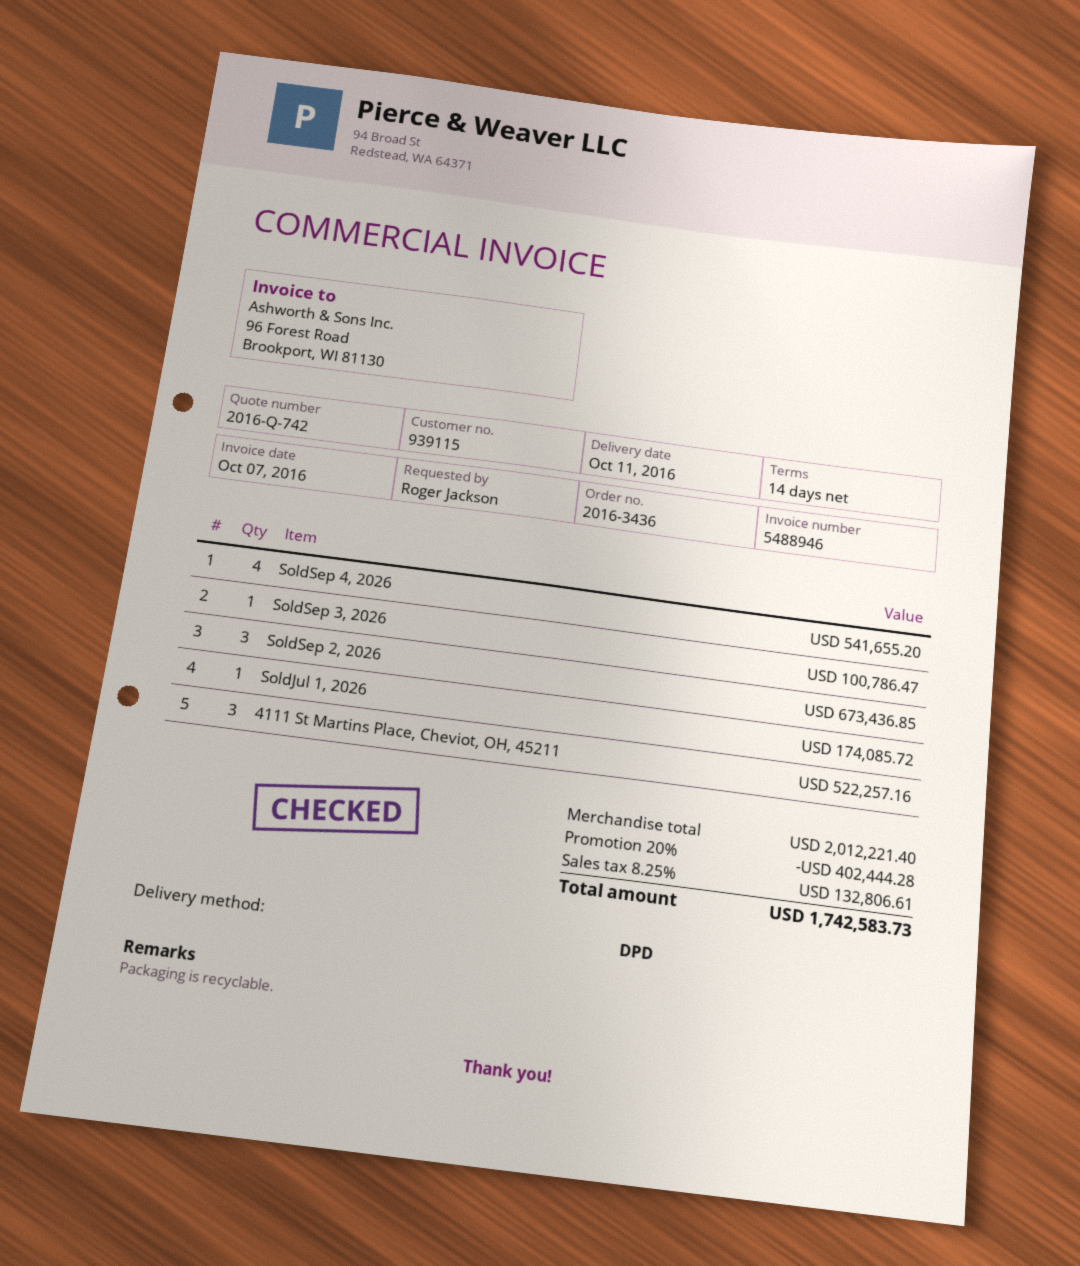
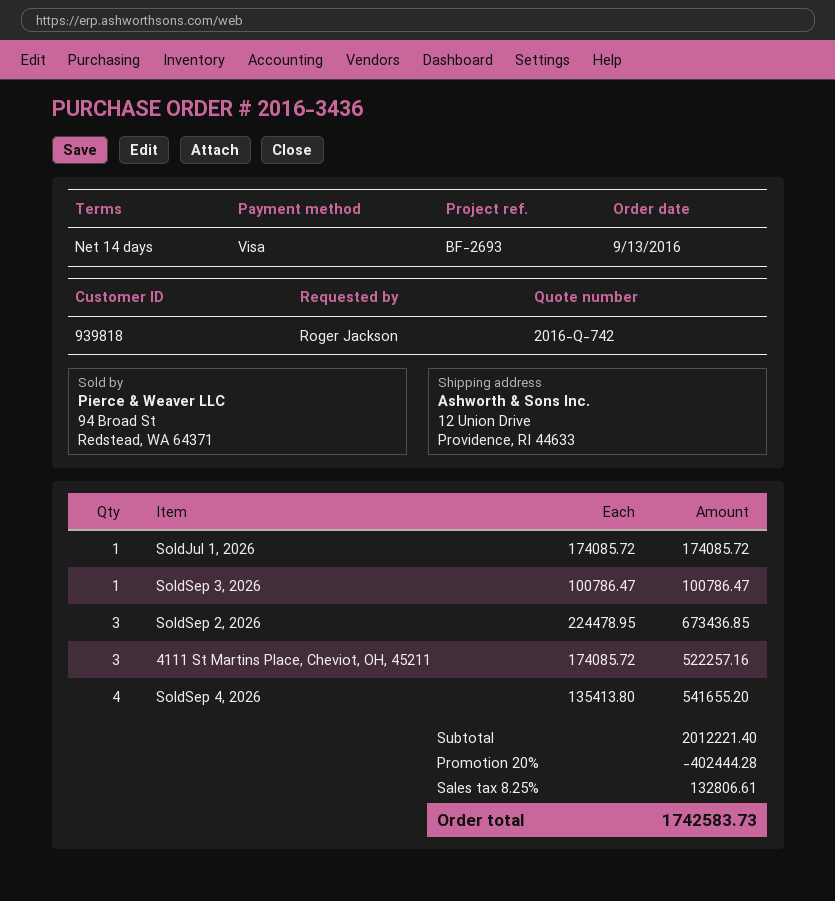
customer number: 939115 -> 939818

